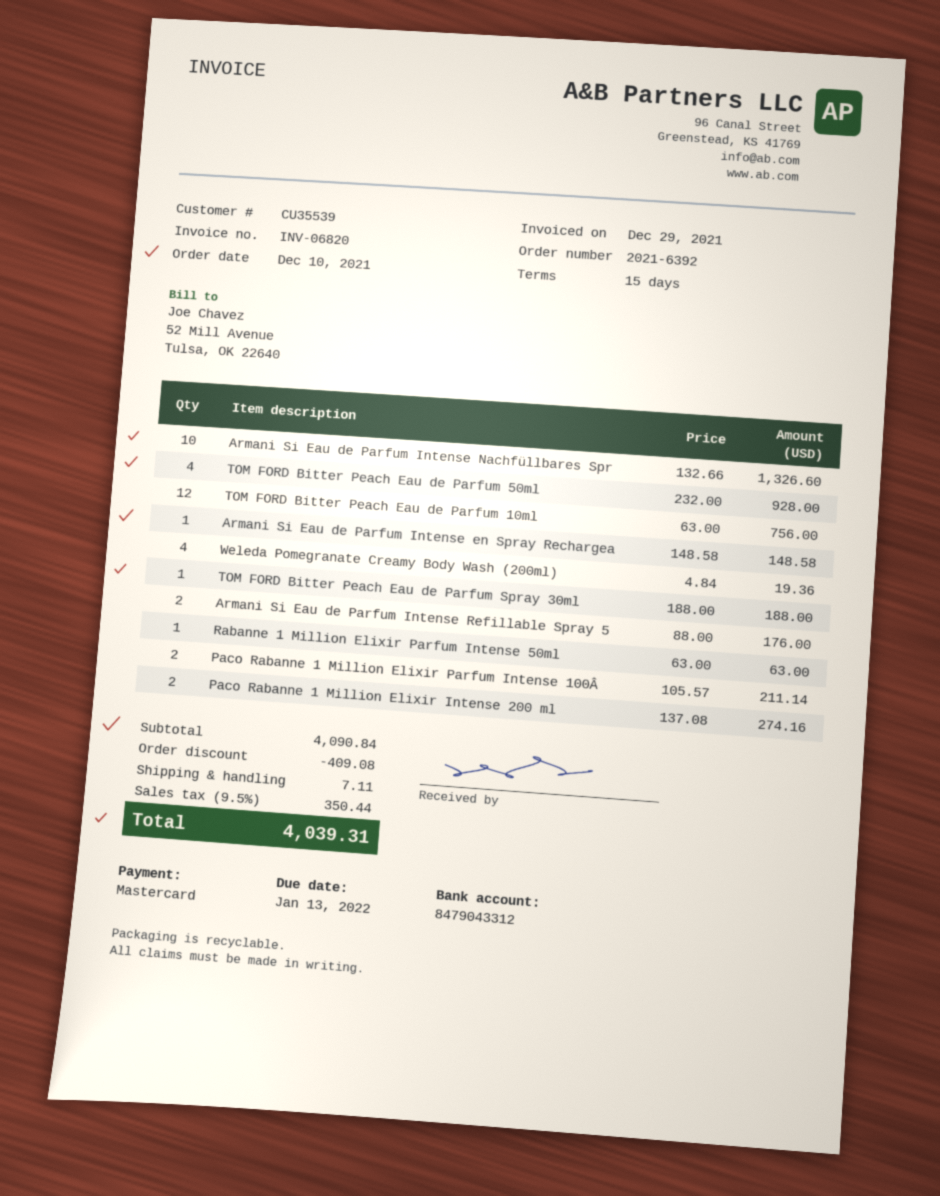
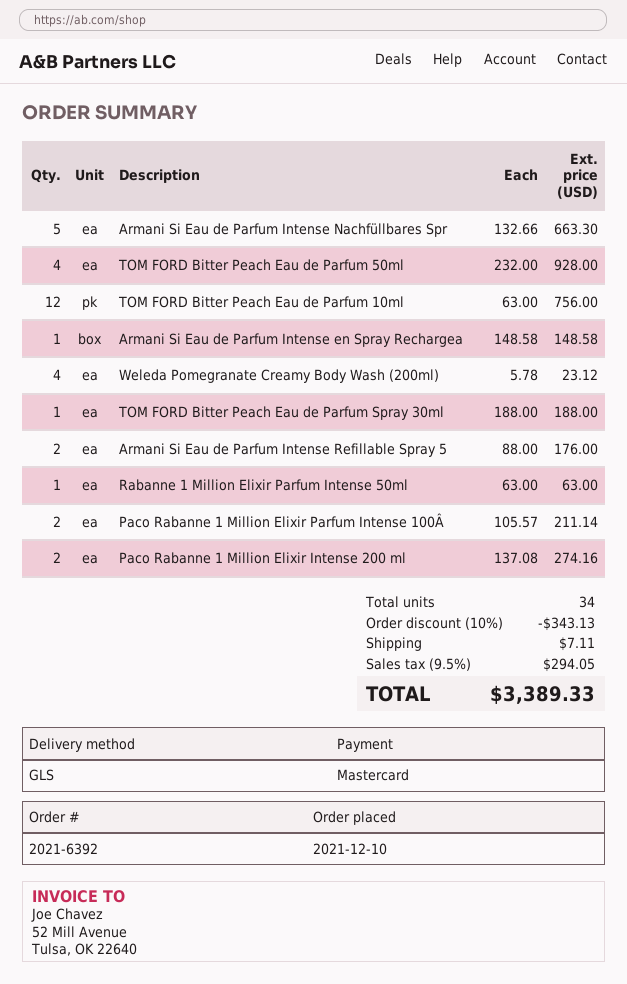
Armani Si Eau de Parfum Intense Nachfüllbares Spr: 10 x 132.66 = 1326.60 -> 5 x 132.66 = 663.30
Weleda Pomegranate Creamy Body Wash (200ml): 4 x 4.84 = 19.36 -> 4 x 5.78 = 23.12
discount: 409.08 -> 343.13
tax: 9.5% = 350.44 -> 9.5% = 294.05
total: 4039.31 -> 3389.33

